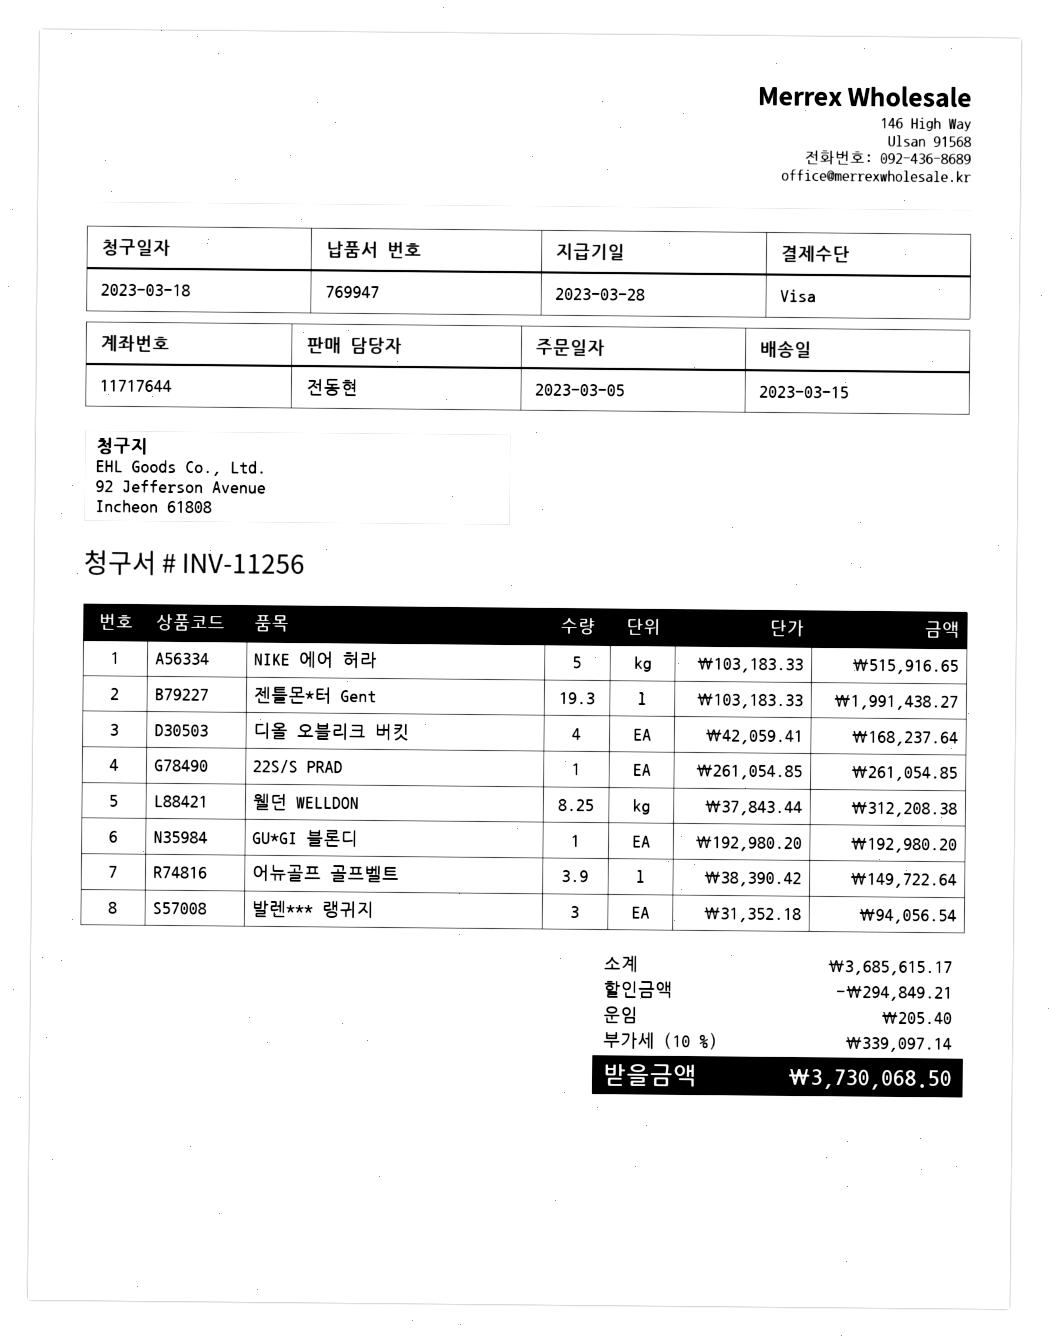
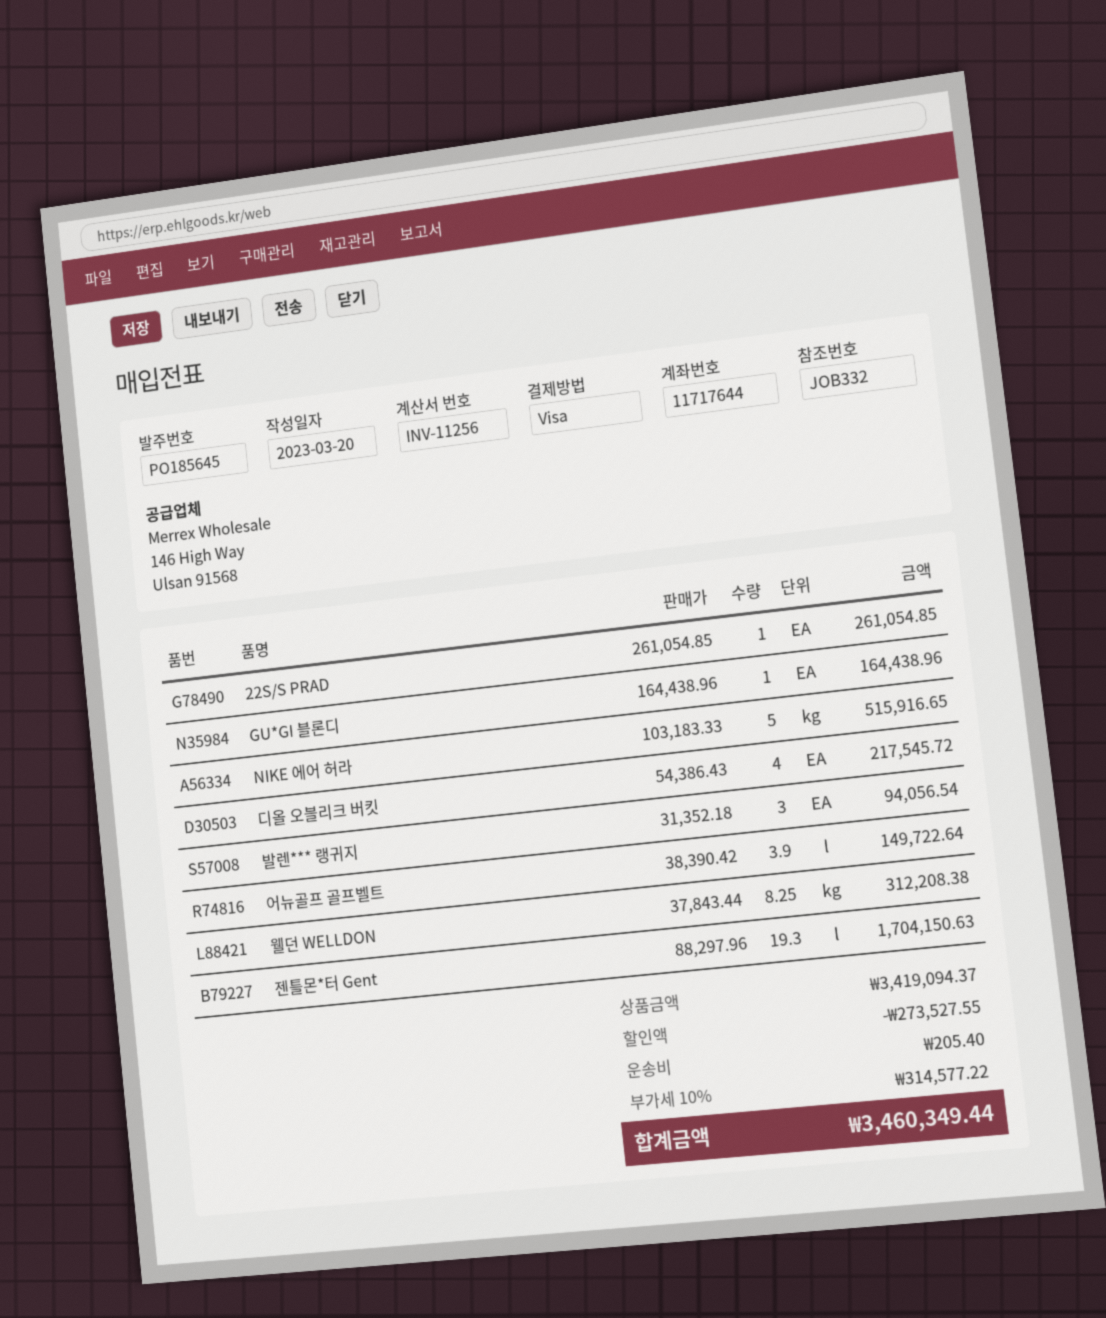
invoice date: 2023-03-18 -> 2023-03-20
젠틀몬*터 Gent: 19.3 x 103183.33 = 1991438.27 -> 19.3 x 88297.96 = 1704150.63
디올 오블리크 버킷: 4 x 42059.41 = 168237.64 -> 4 x 54386.43 = 217545.72
GU*GI 블론디: 1 x 192980.20 = 192980.20 -> 1 x 164438.96 = 164438.96
subtotal: 3685615.17 -> 3419094.37
discount: 294849.21 -> 273527.55
tax: 10% = 339097.14 -> 10% = 314577.22
total: 3730068.50 -> 3460349.44

